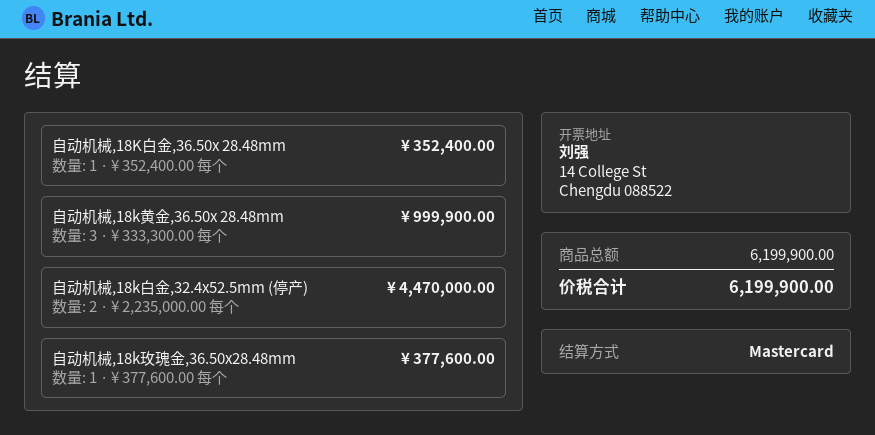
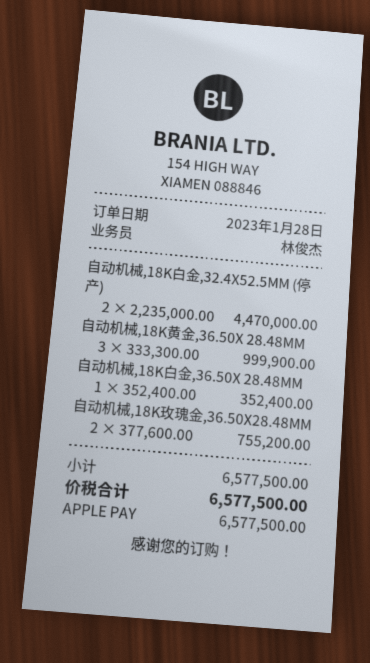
payment method: Mastercard -> Apple Pay
自动机械,18k玫瑰金,36.50x28.48mm: 1 x 377600.00 = 377600.00 -> 2 x 377600.00 = 755200.00
subtotal: 6199900.00 -> 6577500.00
total: 6199900.00 -> 6577500.00

